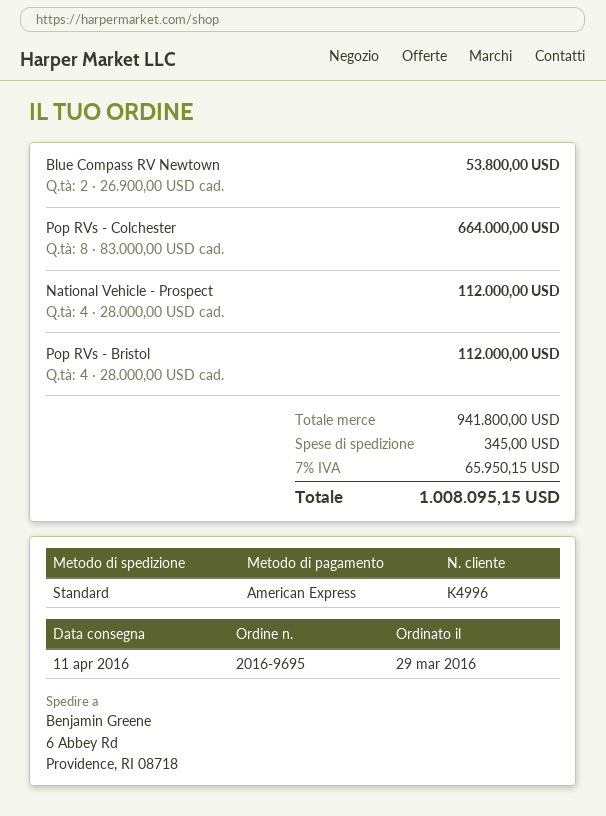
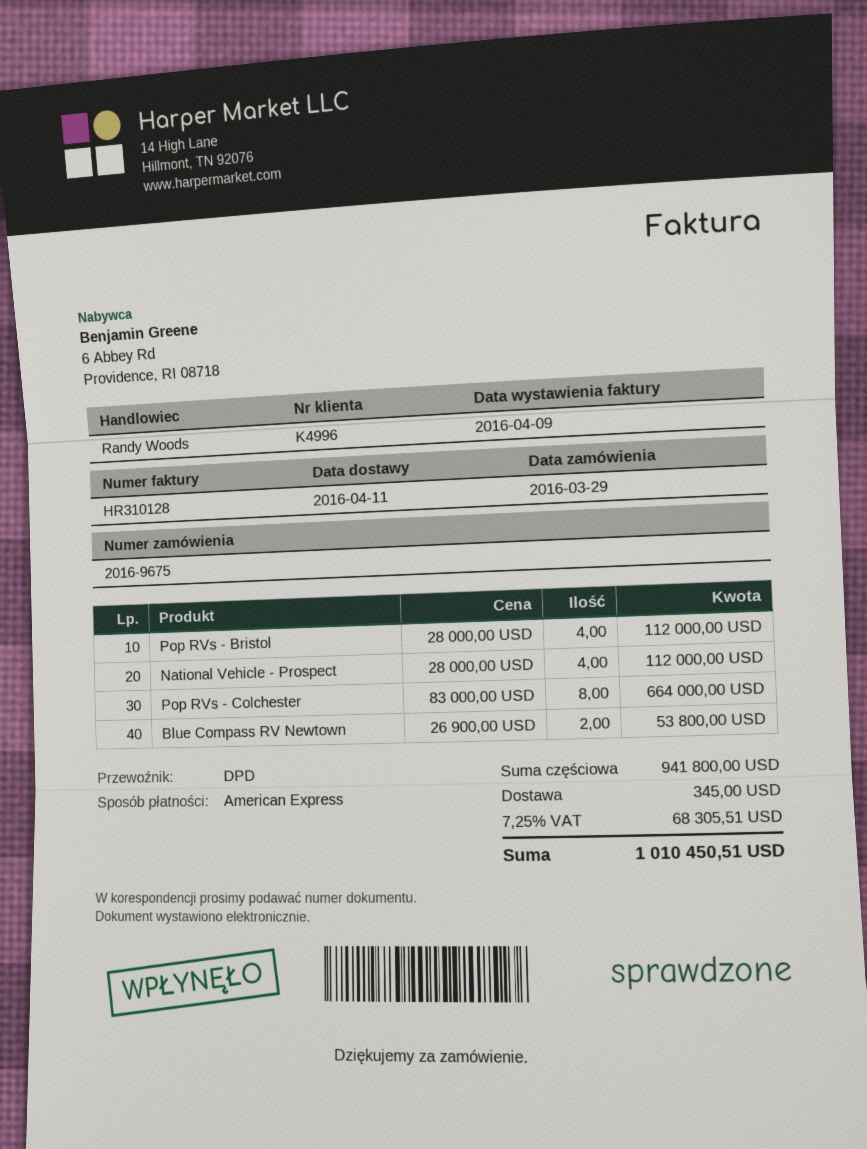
order number: 2016-9695 -> 2016-9675
shipping method: standard -> DPD
tax: 7% = 65950.15 -> 7.25% = 68305.51
total: 1008095.15 -> 1010450.51

